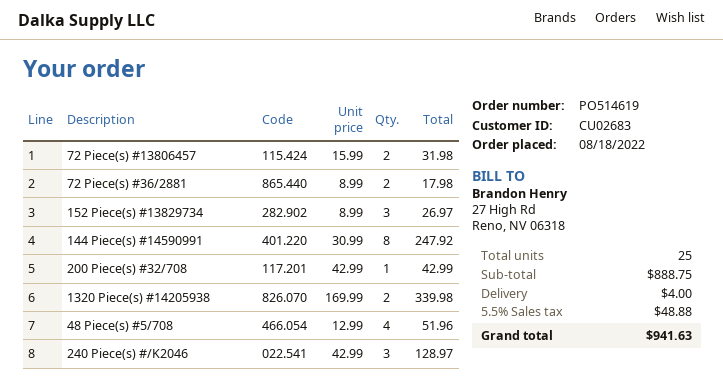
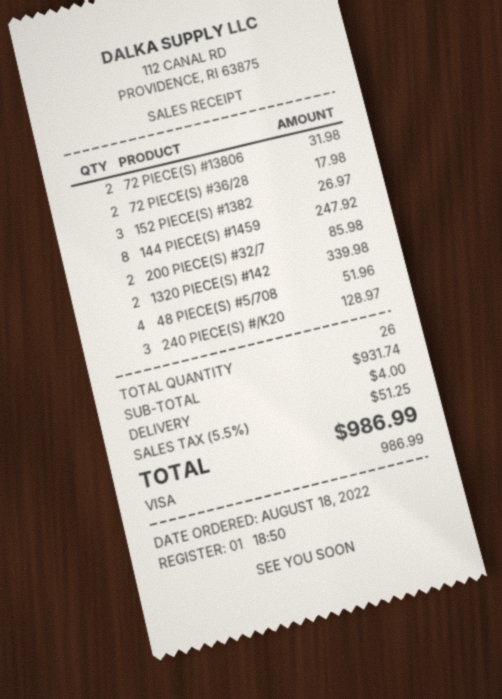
200 Piece(s) #32/708: 1 for 42.99 -> 2 for 85.98
total quantity: 25 -> 26
subtotal: 888.75 -> 931.74
tax: 5.5% = 48.88 -> 5.5% = 51.25
total: 941.63 -> 986.99

